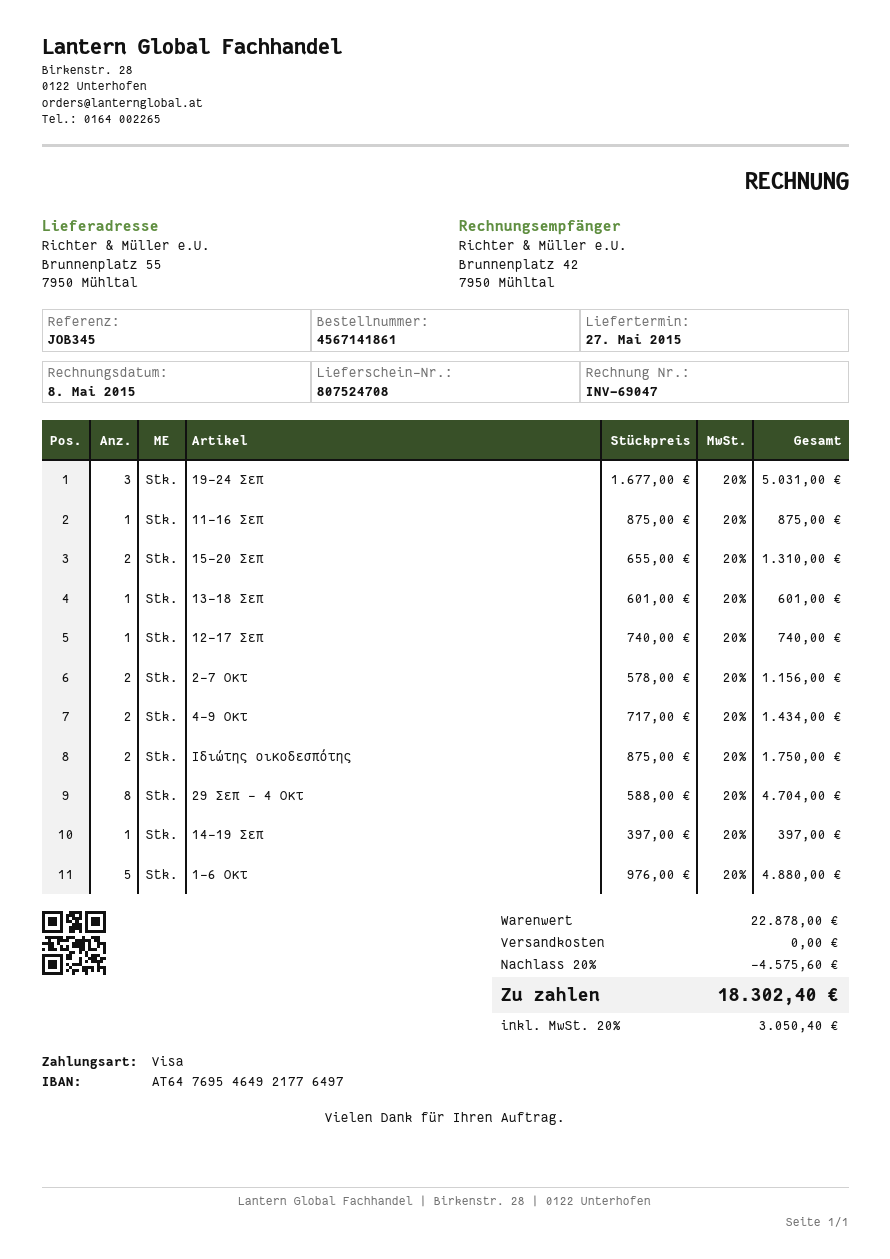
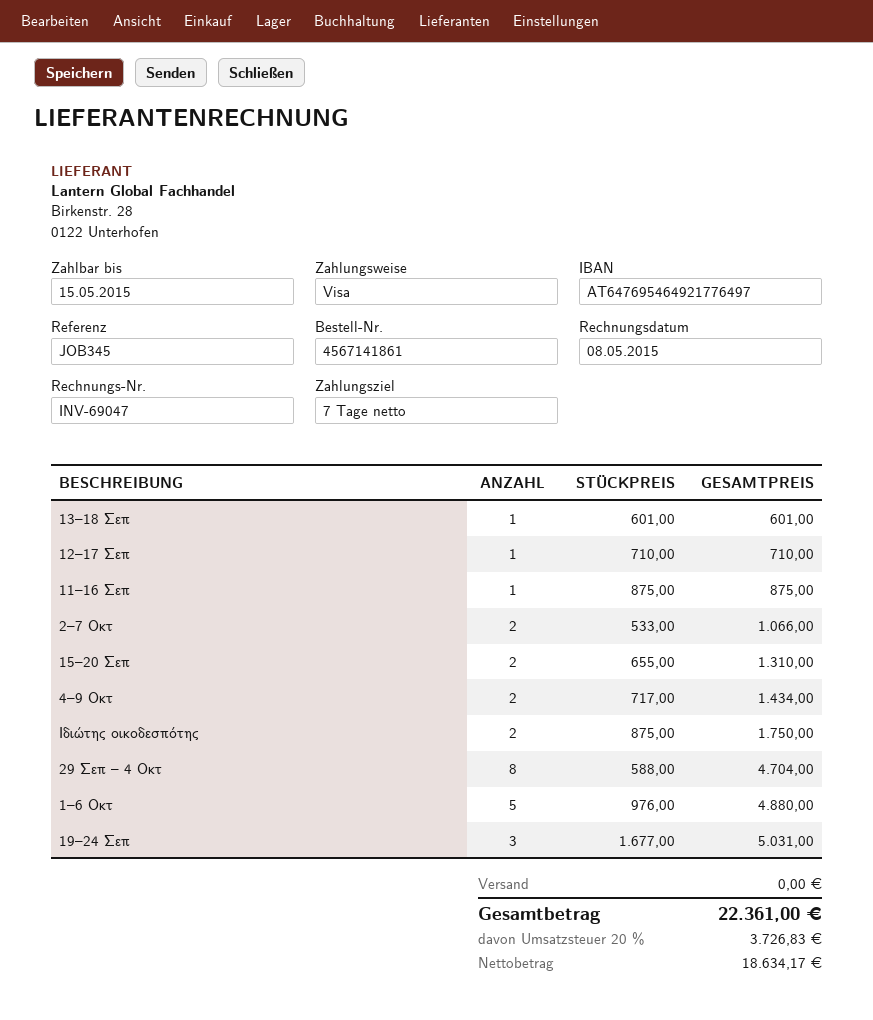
12–17 Σεπ: 1 x 740.00 = 740.00 -> 1 x 710.00 = 710.00
2–7 Οκτ: 2 x 578.00 = 1156.00 -> 2 x 533.00 = 1066.00
14–19 Σεπ: 1 x 397.00 = 397.00 -> none
discount: 20% = 4575.60 -> none
tax: 20% = 3050.40 -> 20% = 3726.83
total: 18302.40 -> 22361.00

